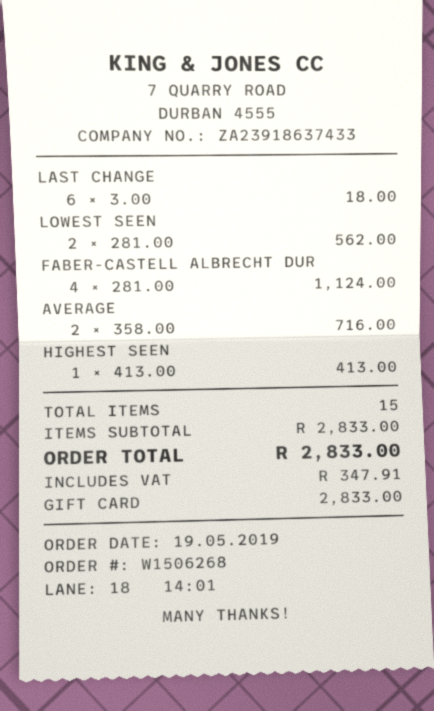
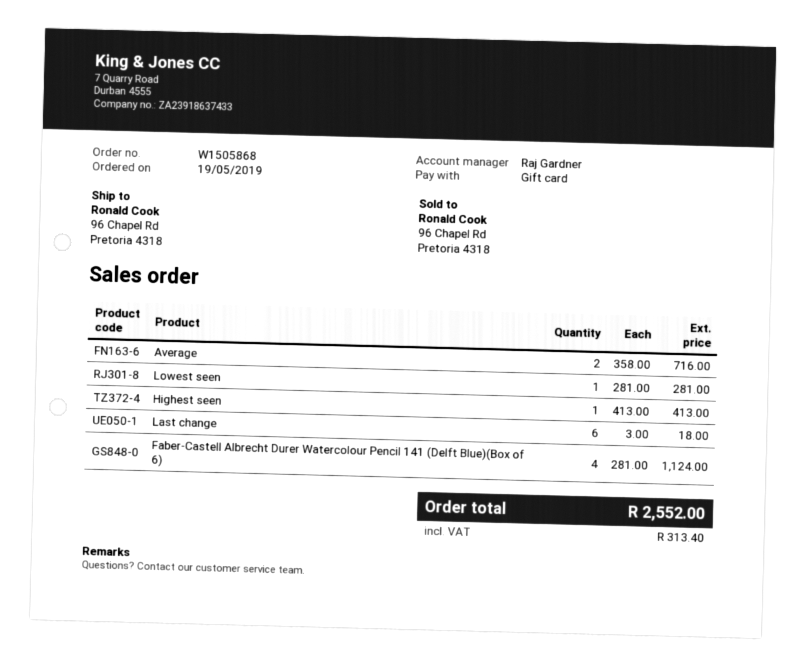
order number: W1506268 -> W1505868
LOWEST SEEN: 2 x 281.00 = 562.00 -> 1 x 281.00 = 281.00
tax: 347.91 -> 313.40
total: 2833.00 -> 2552.00

